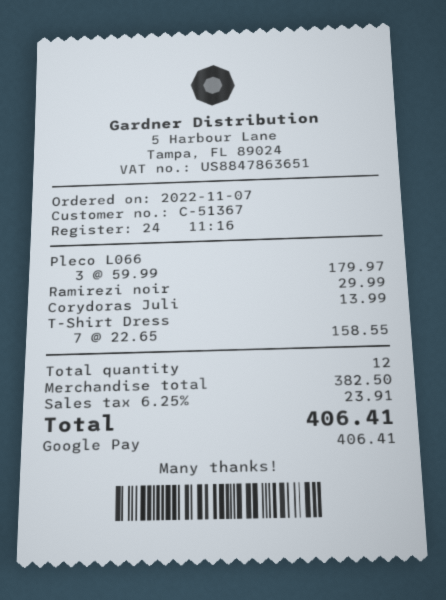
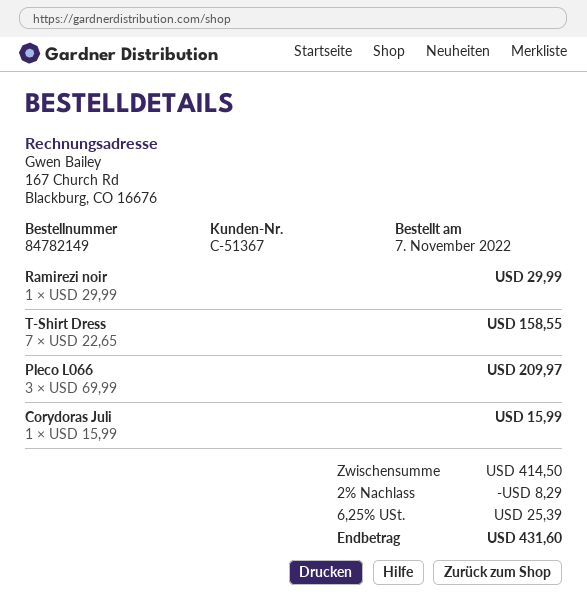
Pleco L066: 3 x 59.99 = 179.97 -> 3 x 69.99 = 209.97
Corydoras Juli: 1 x 13.99 = 13.99 -> 1 x 15.99 = 15.99
subtotal: 382.50 -> 414.50
discount: none -> 2% = 8.29
tax: 6.25% = 23.91 -> 6.25% = 25.39
total: 406.41 -> 431.60

